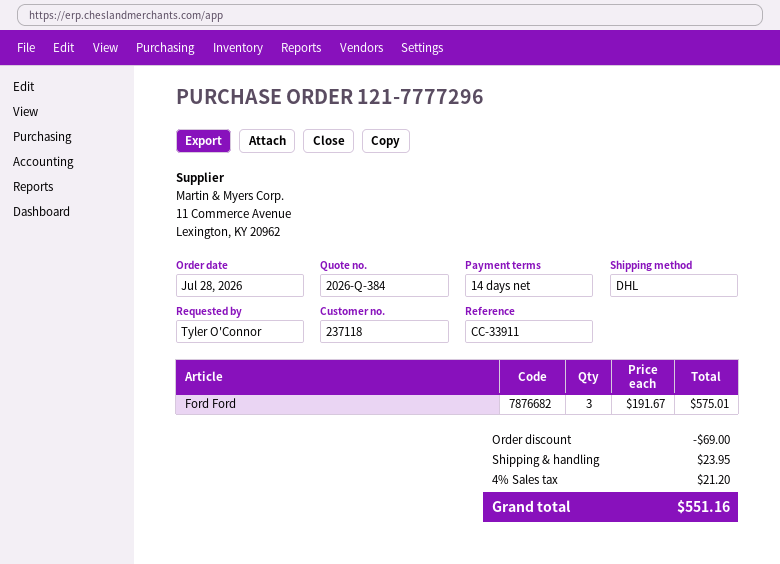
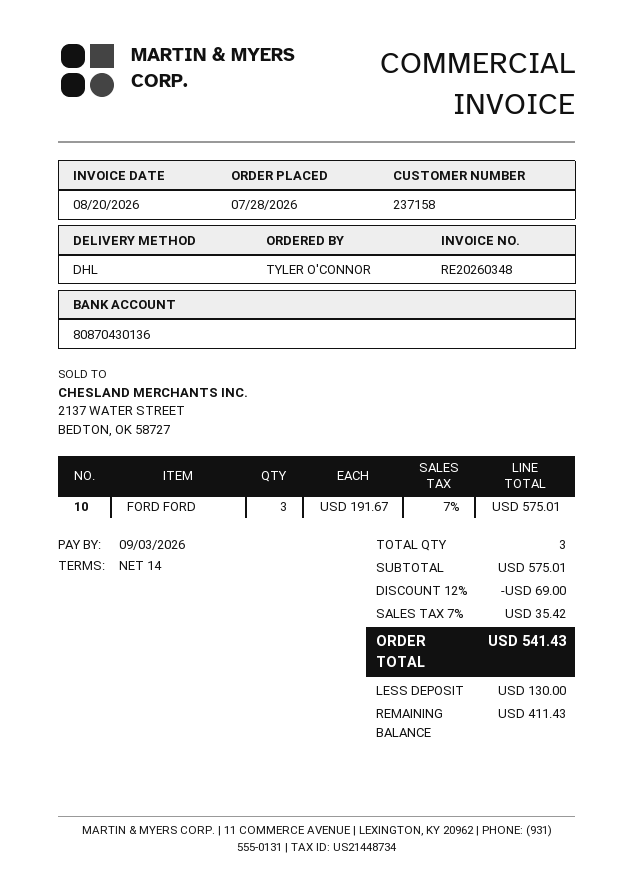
customer number: 237118 -> 237158
shipping: 23.95 -> none
tax: 4% = 21.20 -> 7% = 35.42
total: 551.16 -> 541.43

